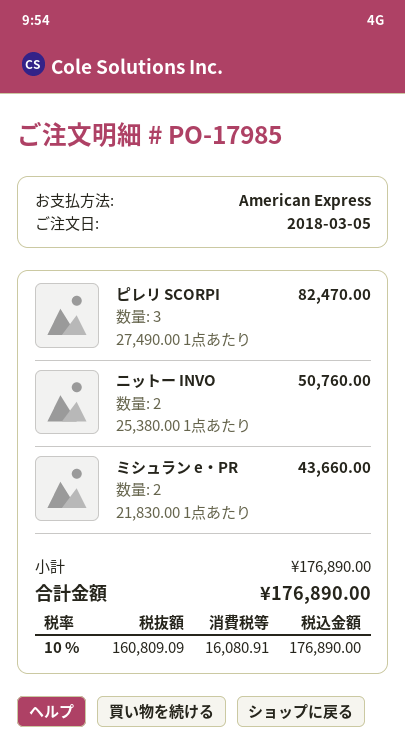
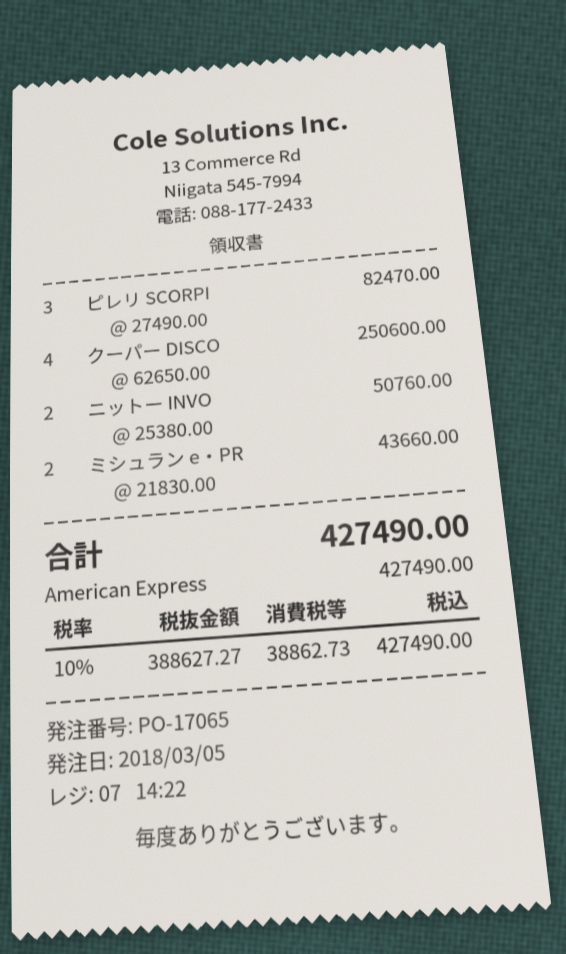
order number: PO-17985 -> PO-17065
クーパー DISCO: none -> 4 x 62650.00 = 250600.00
net: 160809.09 -> 388627.27
tax: 10% = 16080.91 -> 10% = 38862.73
total: 176890.00 -> 427490.00

